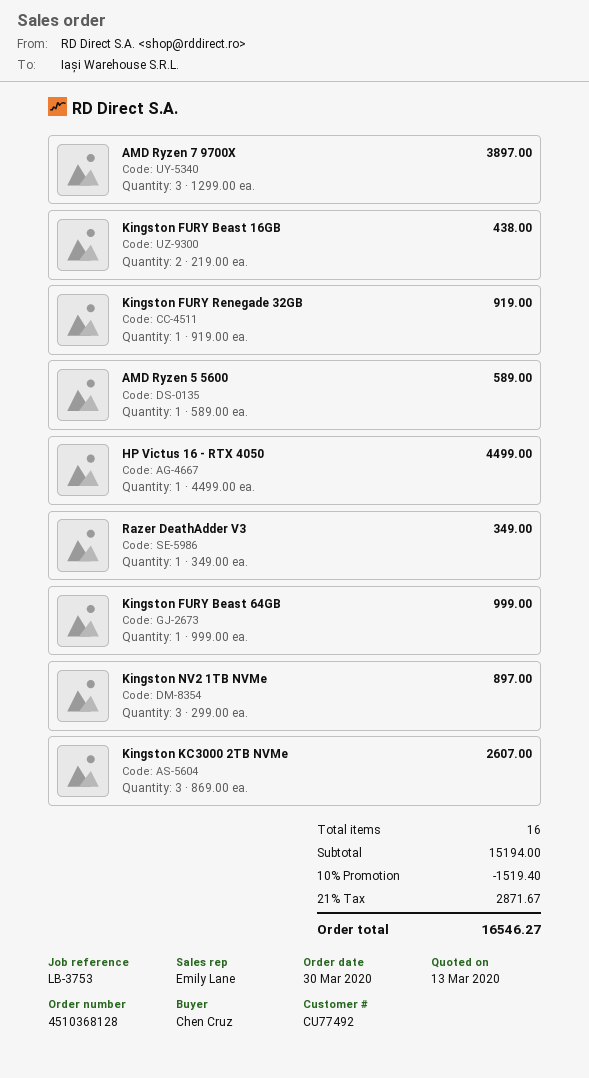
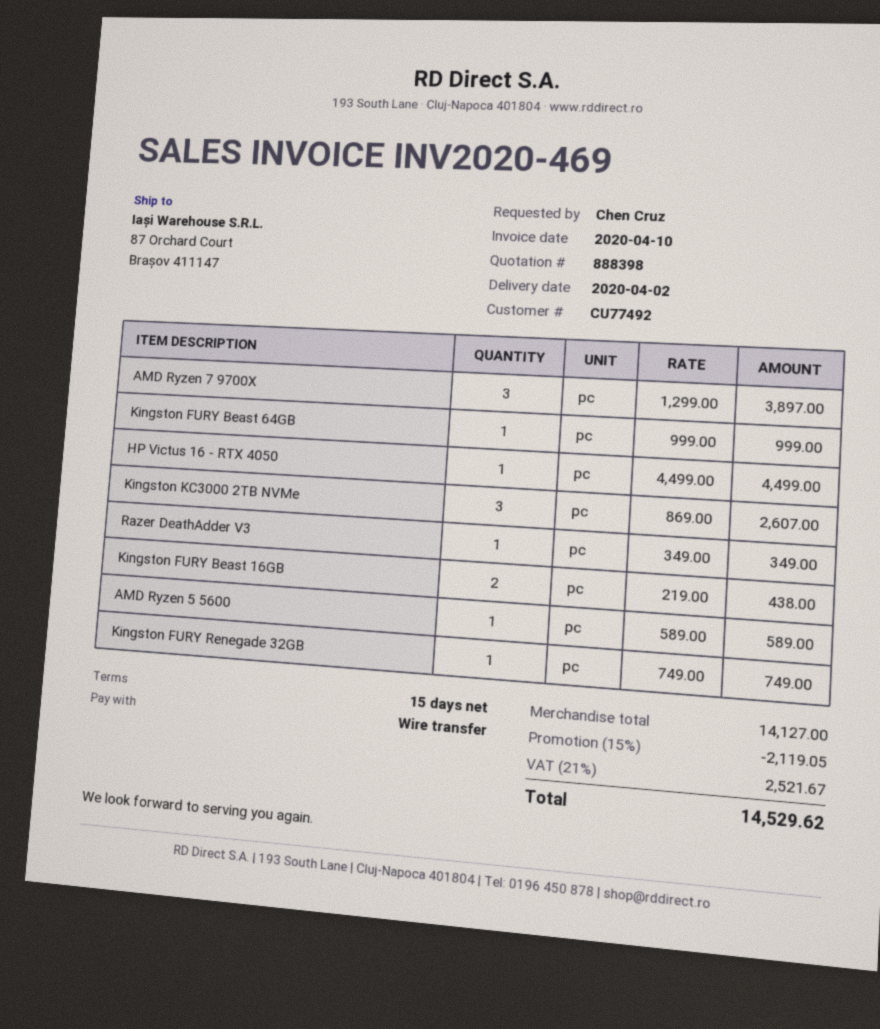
Kingston FURY Renegade 32GB: 1 x 919.00 = 919.00 -> 1 x 749.00 = 749.00
Kingston NV2 1TB NVMe: 3 x 299.00 = 897.00 -> none
subtotal: 15194.00 -> 14127.00
discount: 10% = 1519.40 -> 15% = 2119.05
tax: 21% = 2871.67 -> 21% = 2521.67
total: 16546.27 -> 14529.62

